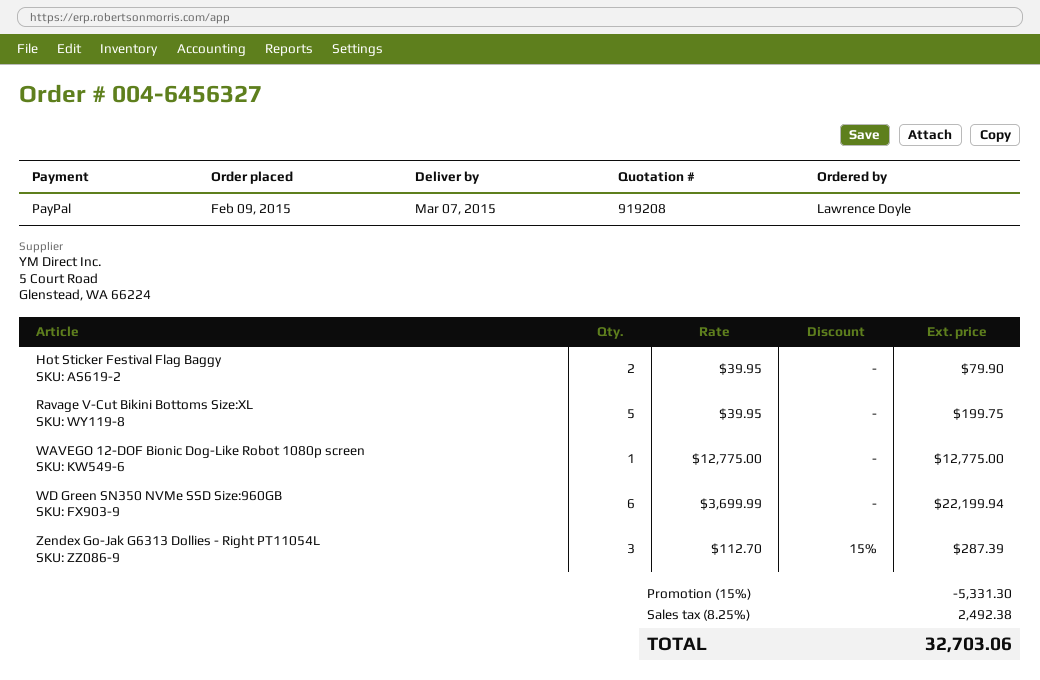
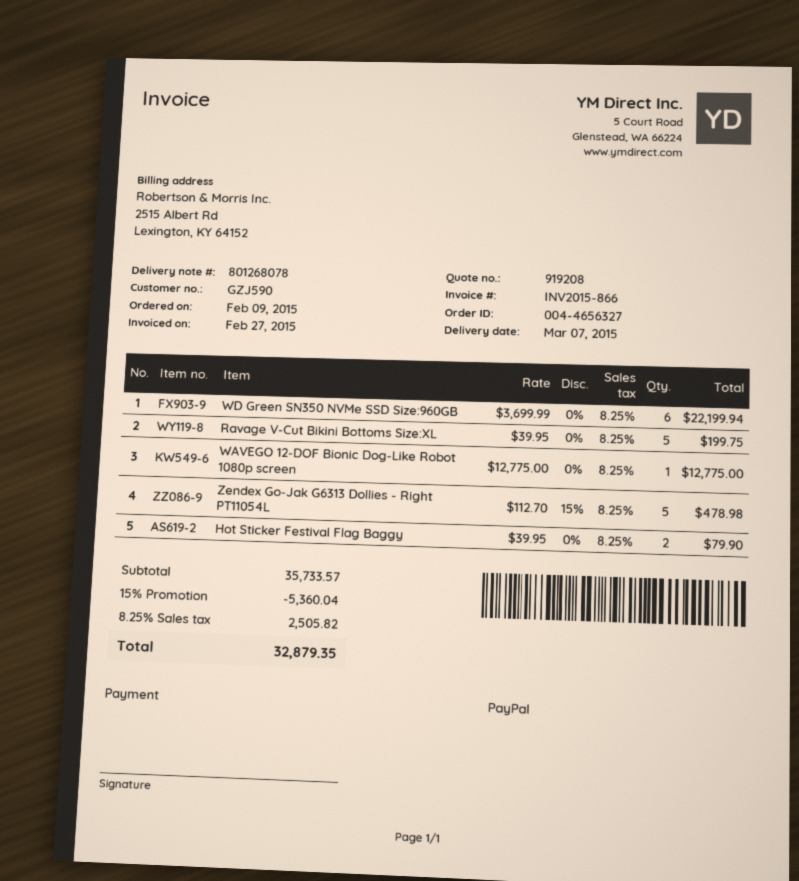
order number: 004-6456327 -> 004-4656327
Zendex Go-Jak G6313 Dollies - Right PT11054L: 3 x 112.70 - 15% = 287.39 -> 5 x 112.70 - 15% = 478.98
discount: 15% = 5331.30 -> 15% = 5360.04
tax: 8.25% = 2492.38 -> 8.25% = 2505.82
total: 32703.06 -> 32879.35

